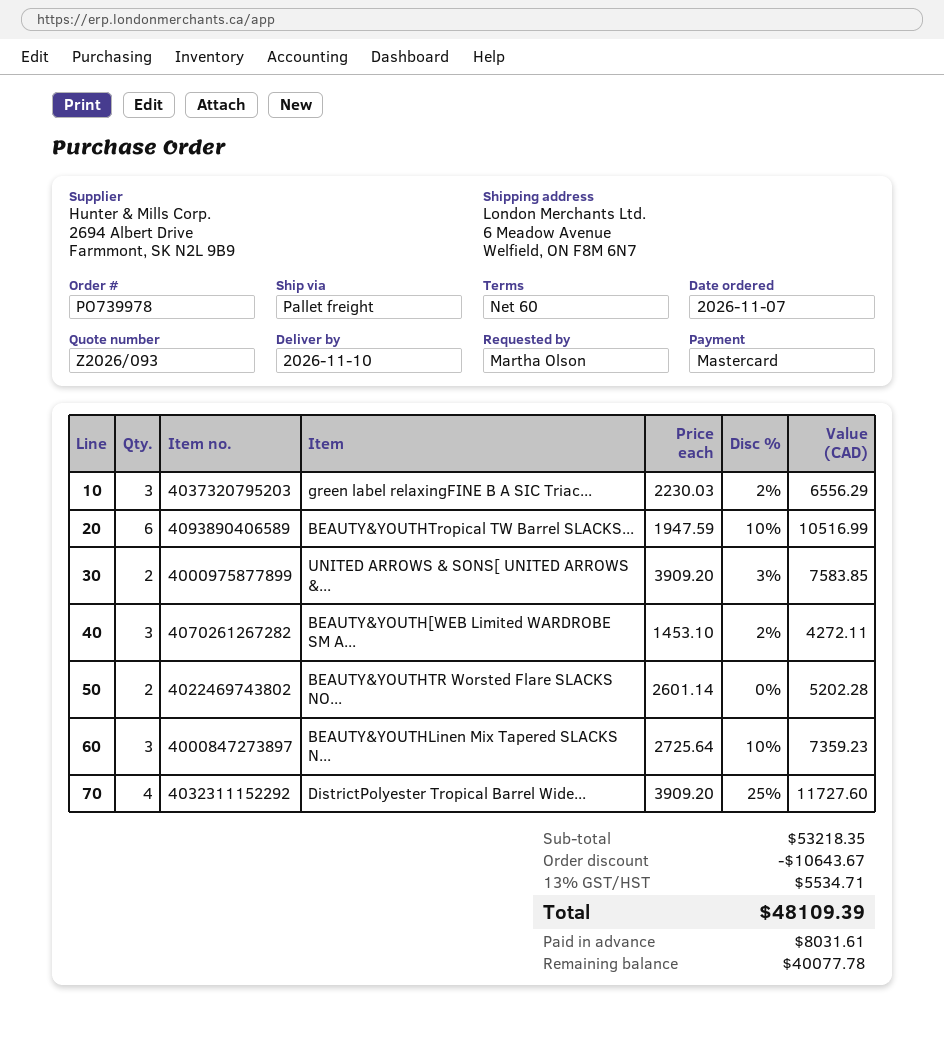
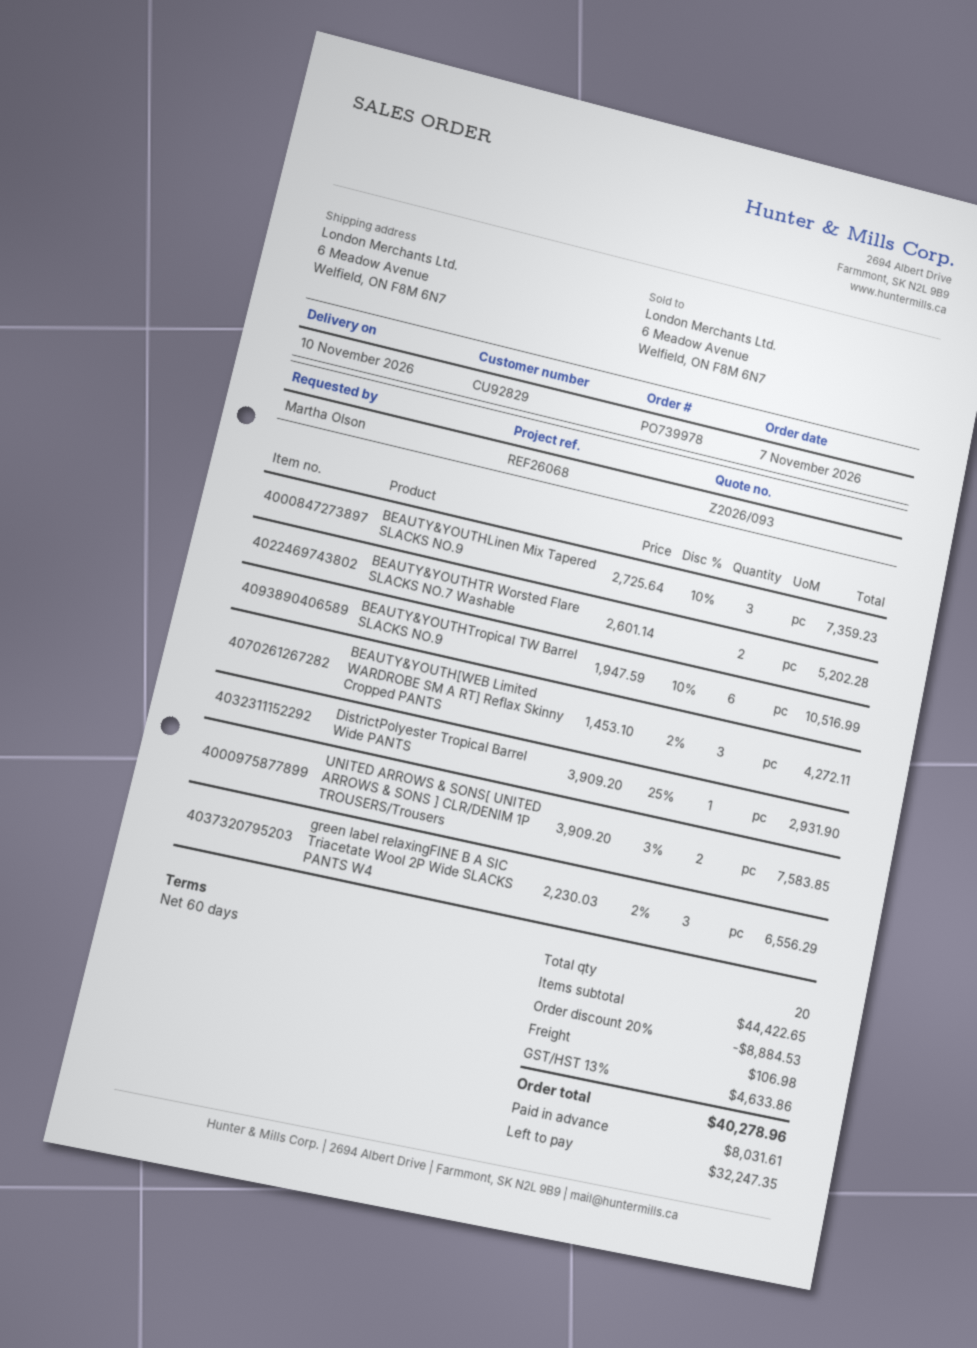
DistrictPolyester Tropical Barrel Wide...: 4 x 3909.20 - 25% = 11727.60 -> 1 x 3909.20 - 25% = 2931.90
subtotal: 53218.35 -> 44422.65
discount: 10643.67 -> 8884.53
shipping: none -> 106.98
tax: 13% = 5534.71 -> 13% = 4633.86
total: 48109.39 -> 40278.96
balance: 40077.78 -> 32247.35

